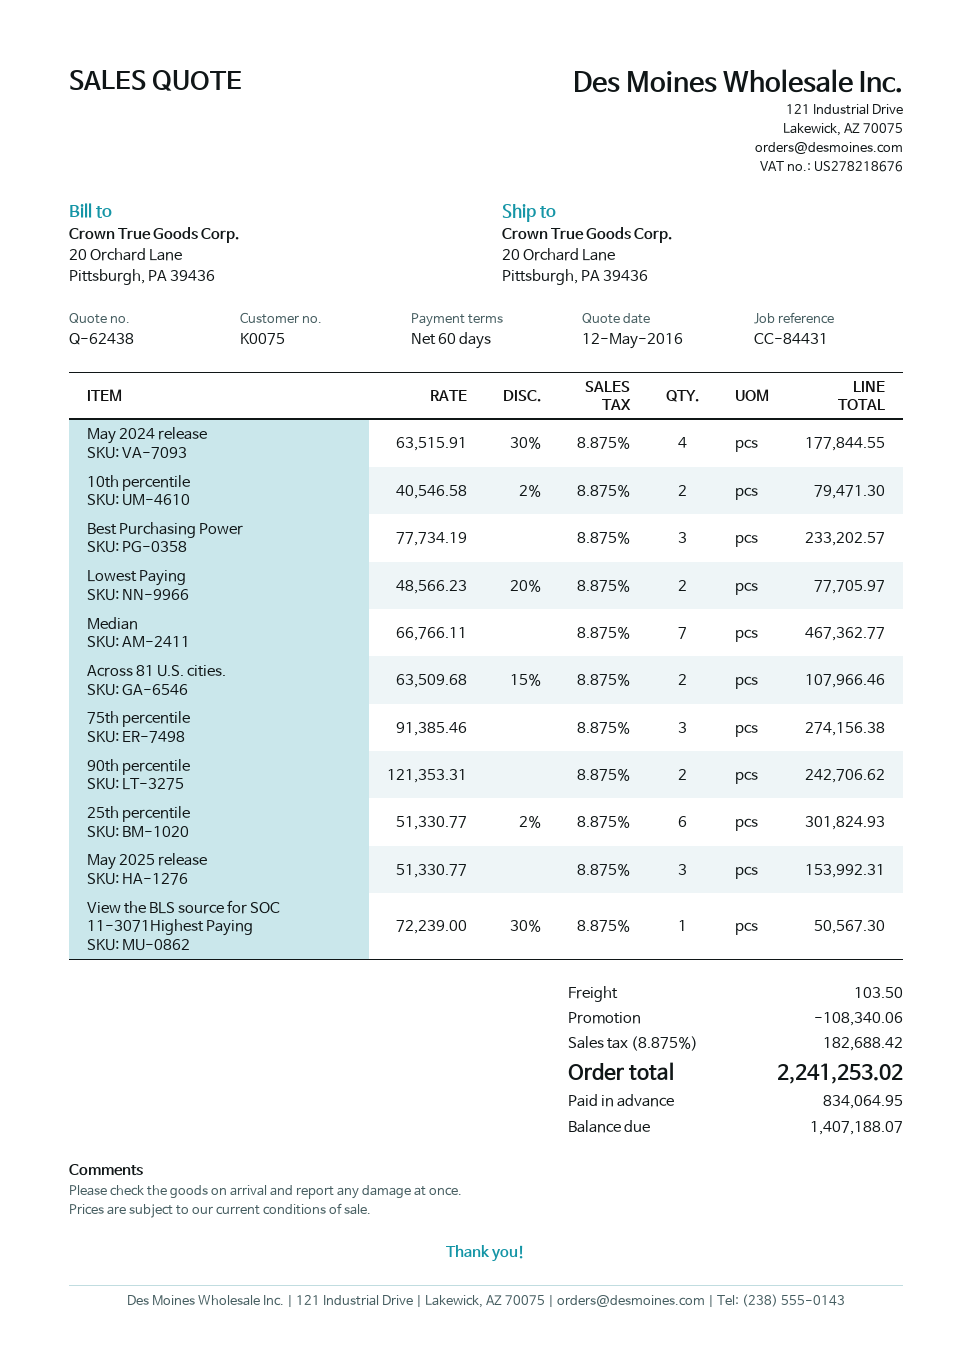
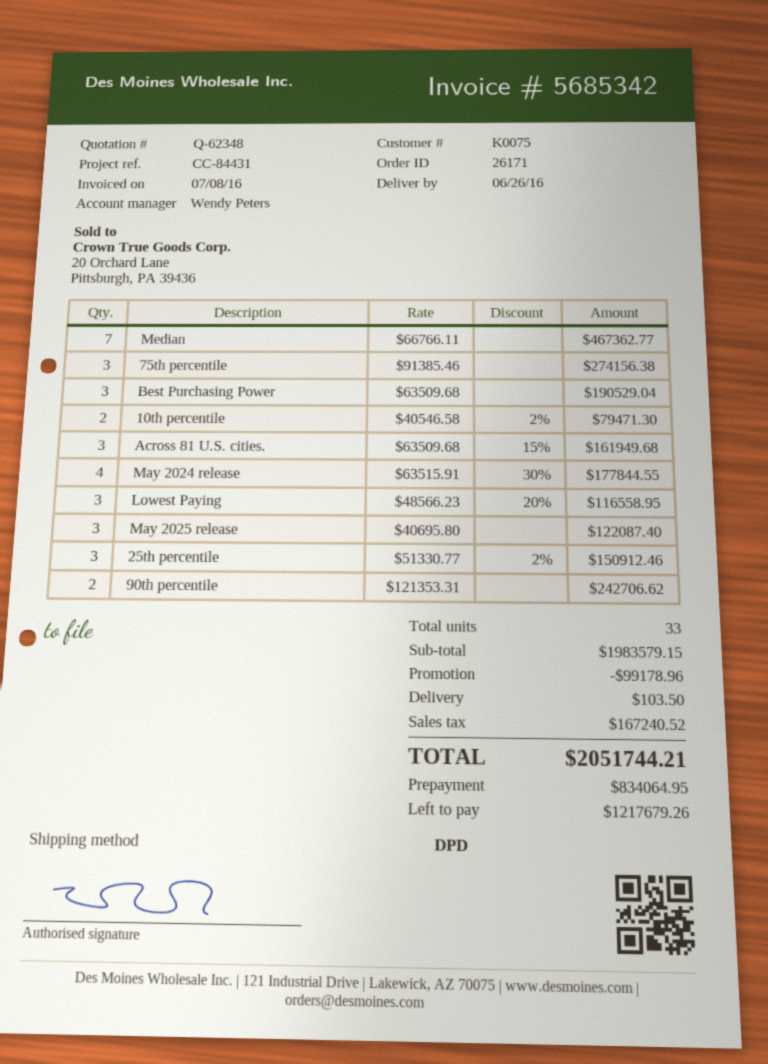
quote number: Q-62438 -> Q-62348
Best Purchasing Power: 3 x 77734.19 = 233202.57 -> 3 x 63509.68 = 190529.04
Lowest Paying: 2 x 48566.23 - 20% = 77705.97 -> 3 x 48566.23 - 20% = 116558.95
Across 81 U.S. cities.: 2 x 63509.68 - 15% = 107966.46 -> 3 x 63509.68 - 15% = 161949.68
25th percentile: 6 x 51330.77 - 2% = 301824.93 -> 3 x 51330.77 - 2% = 150912.46
May 2025 release: 3 x 51330.77 = 153992.31 -> 3 x 40695.80 = 122087.40
View the BLS source for SOC 11-3071Highest Paying: 1 x 72239.00 - 30% = 50567.30 -> none
discount: 108340.06 -> 99178.96
tax: 182688.42 -> 167240.52
total: 2241253.02 -> 2051744.21
balance: 1407188.07 -> 1217679.26

